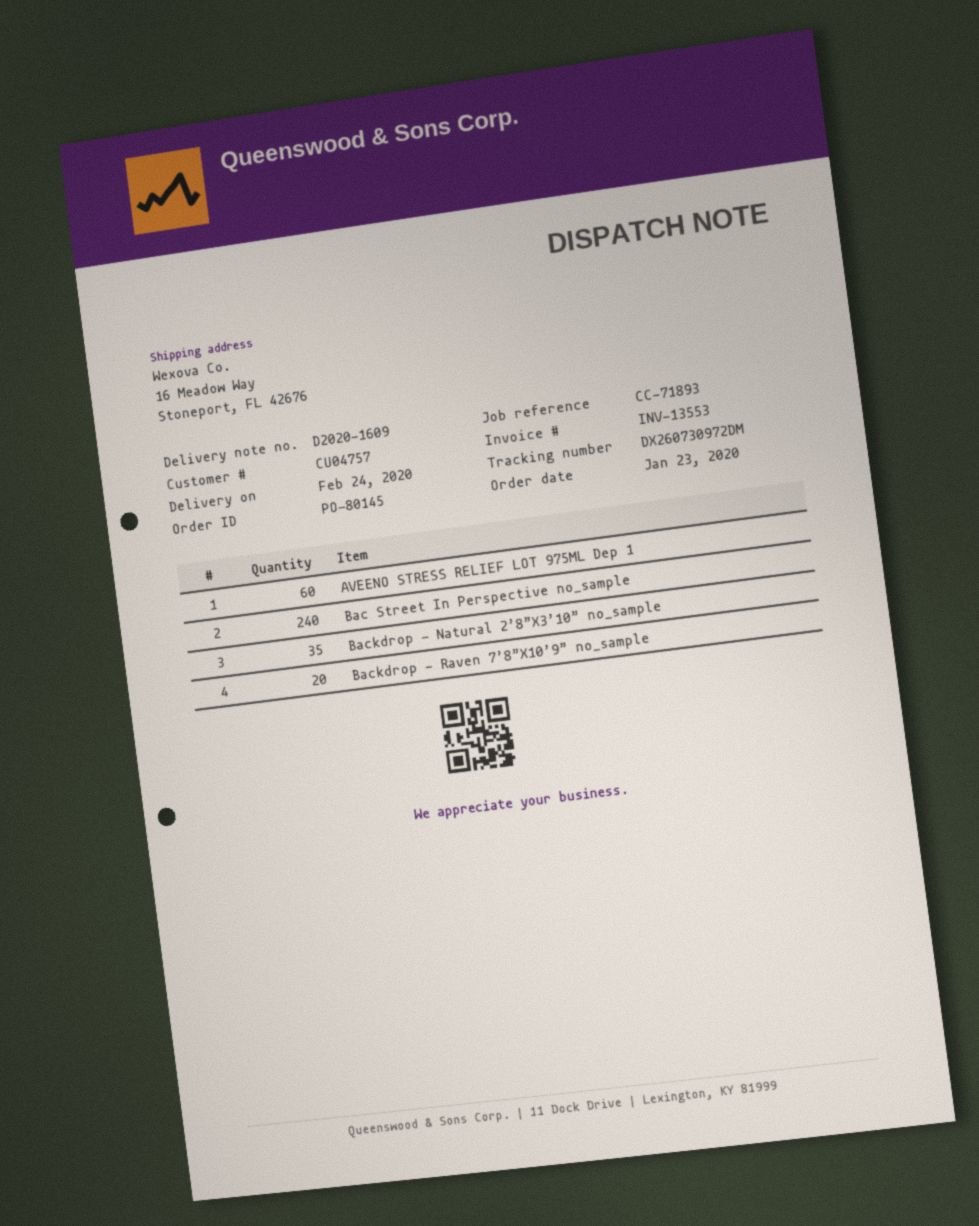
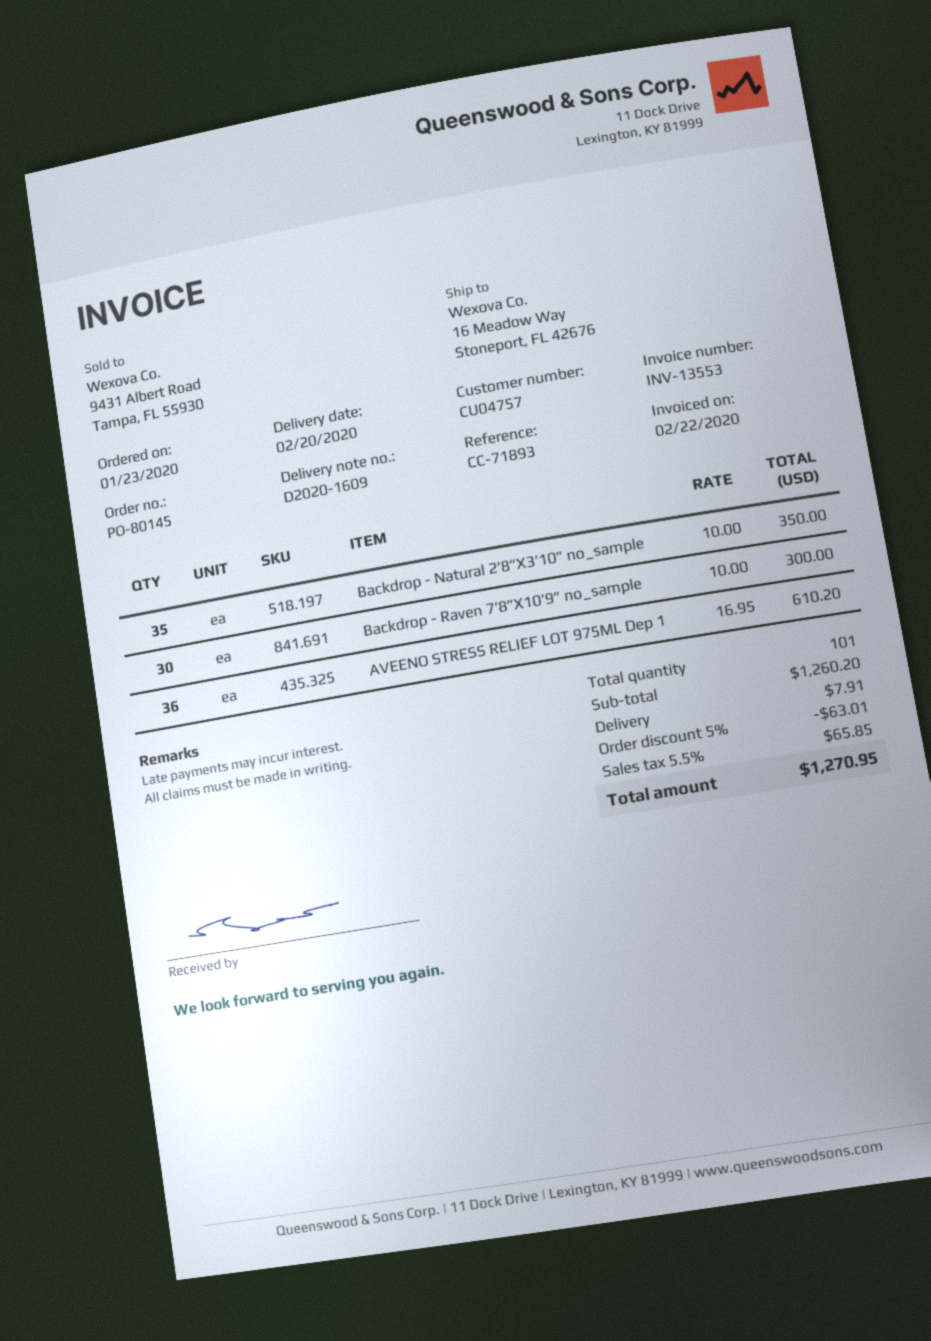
delivery date: 2020-02-24 -> 2020-02-20
AVEENO STRESS RELIEF LOT 975ML Dep 1: 60 -> 36
Bac Street In Perspective no_sample: 240 -> none
Backdrop - Raven 7’8”X10’9” no_sample: 20 -> 30

